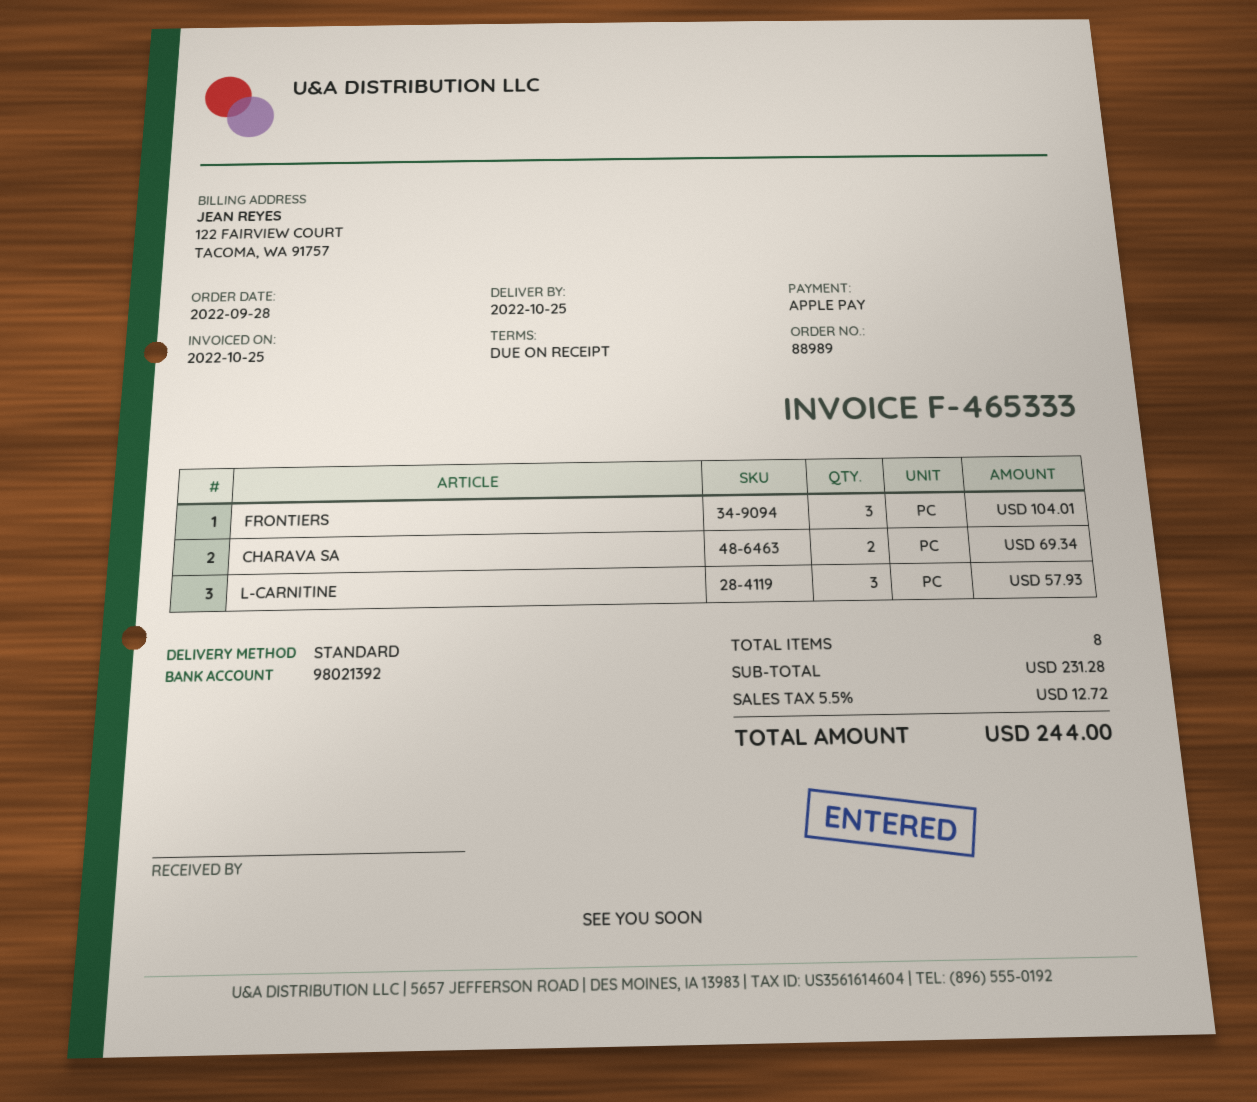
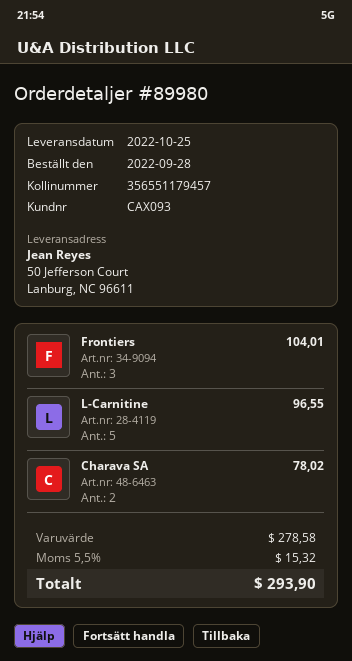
order number: 88989 -> 89980
CHARAVA SA: 2 for 69.34 -> 2 for 78.02
L-CARNITINE: 3 for 57.93 -> 5 for 96.55
subtotal: 231.28 -> 278.58
tax: 5.5% = 12.72 -> 5.5% = 15.32
total: 244.00 -> 293.90

